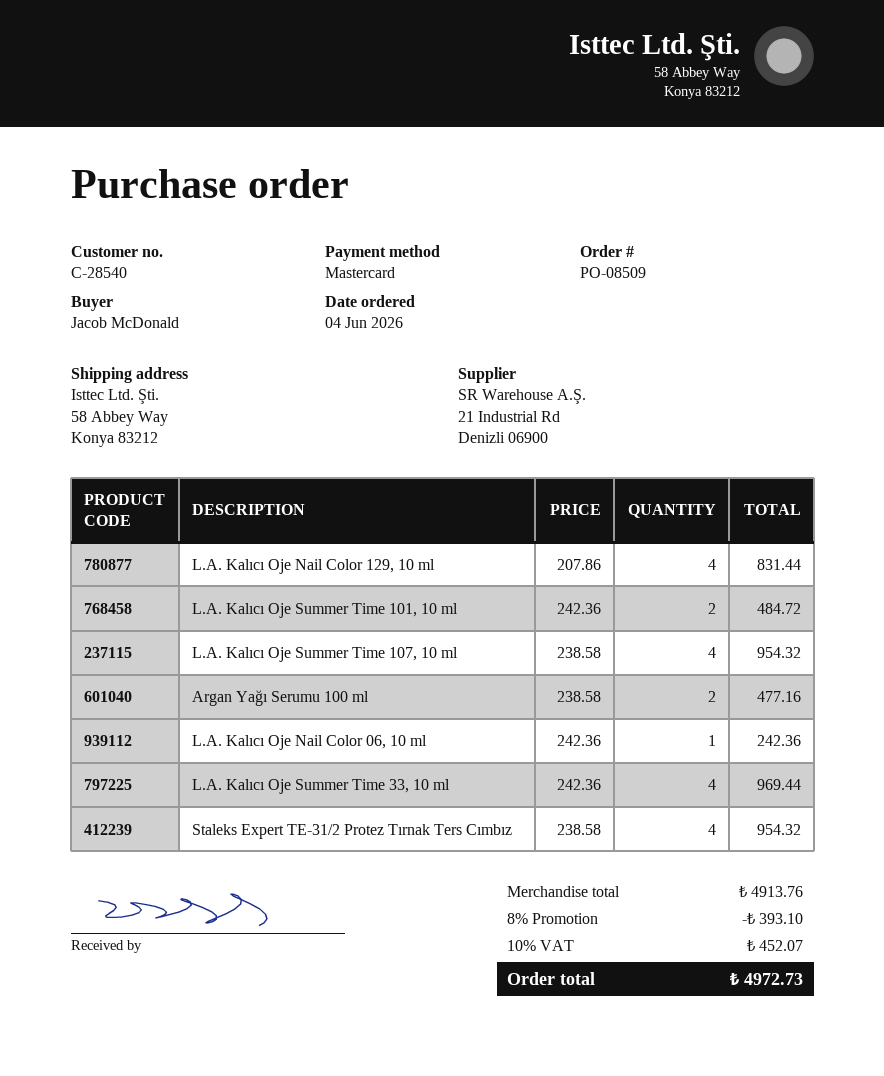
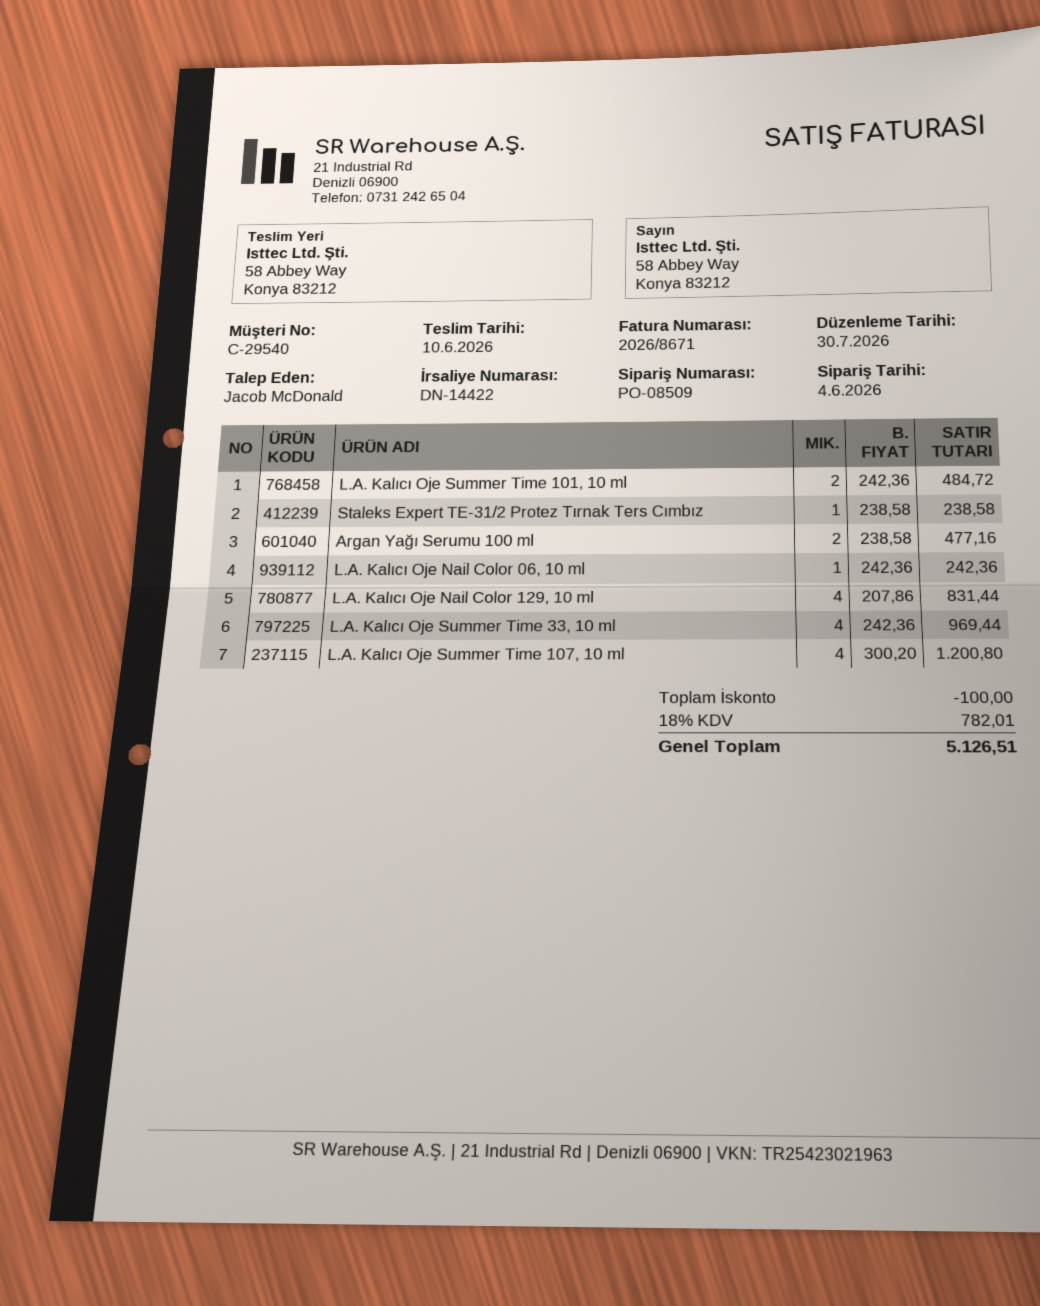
customer number: C-28540 -> C-29540
L.A. Kalıcı Oje Summer Time 107, 10 ml: 4 x 238.58 = 954.32 -> 4 x 300.20 = 1200.80
Staleks Expert TE-31/2 Protez Tırnak Ters Cımbız: 4 x 238.58 = 954.32 -> 1 x 238.58 = 238.58
discount: 393.10 -> 100.00
tax: 10% = 452.07 -> 18% = 782.01
total: 4972.73 -> 5126.51

